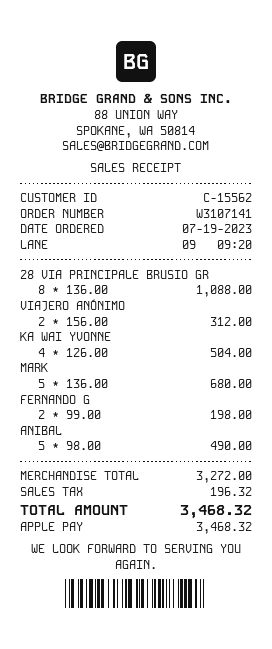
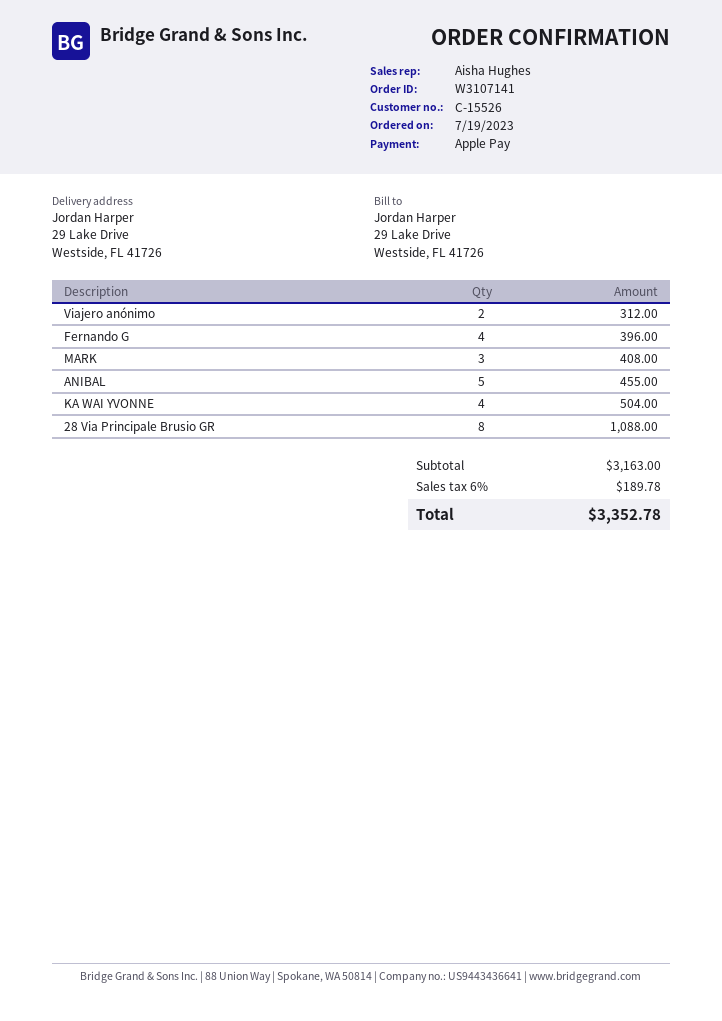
customer number: C-15562 -> C-15526
MARK: 5 for 680.00 -> 3 for 408.00
FERNANDO G: 2 for 198.00 -> 4 for 396.00
ANIBAL: 5 for 490.00 -> 5 for 455.00
subtotal: 3272.00 -> 3163.00
tax: 196.32 -> 189.78
total: 3468.32 -> 3352.78

